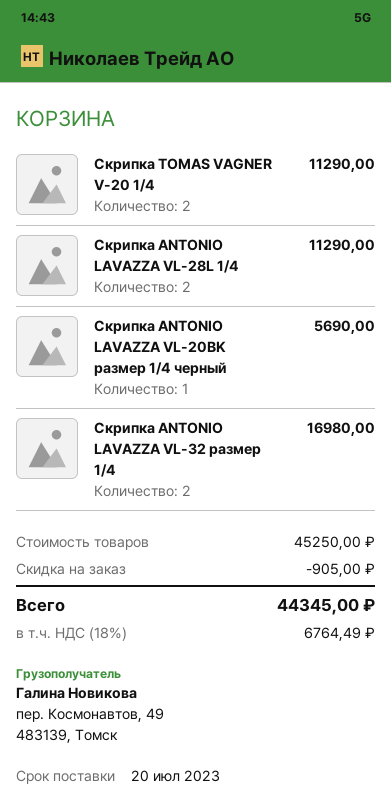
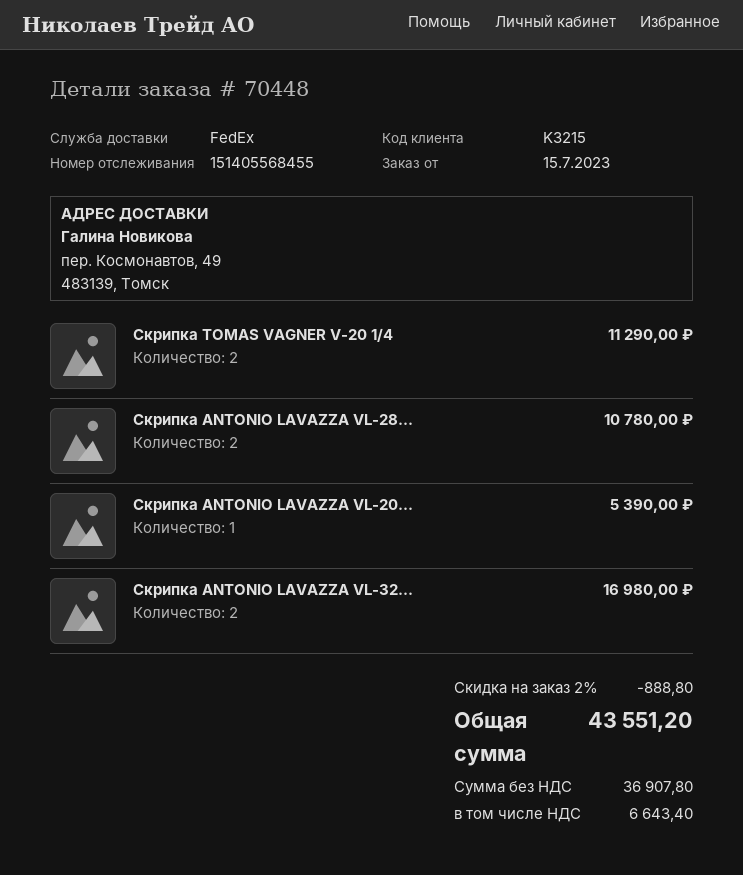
Скрипка ANTONIO LAVAZZA VL-28L 1/4: 2 for 11290.00 -> 2 for 10780.00
Скрипка ANTONIO LAVAZZA VL-20BK размер 1/4 черный: 1 for 5690.00 -> 1 for 5390.00
discount: 905.00 -> 888.80
tax: 6764.49 -> 6643.40
total: 44345.00 -> 43551.20

